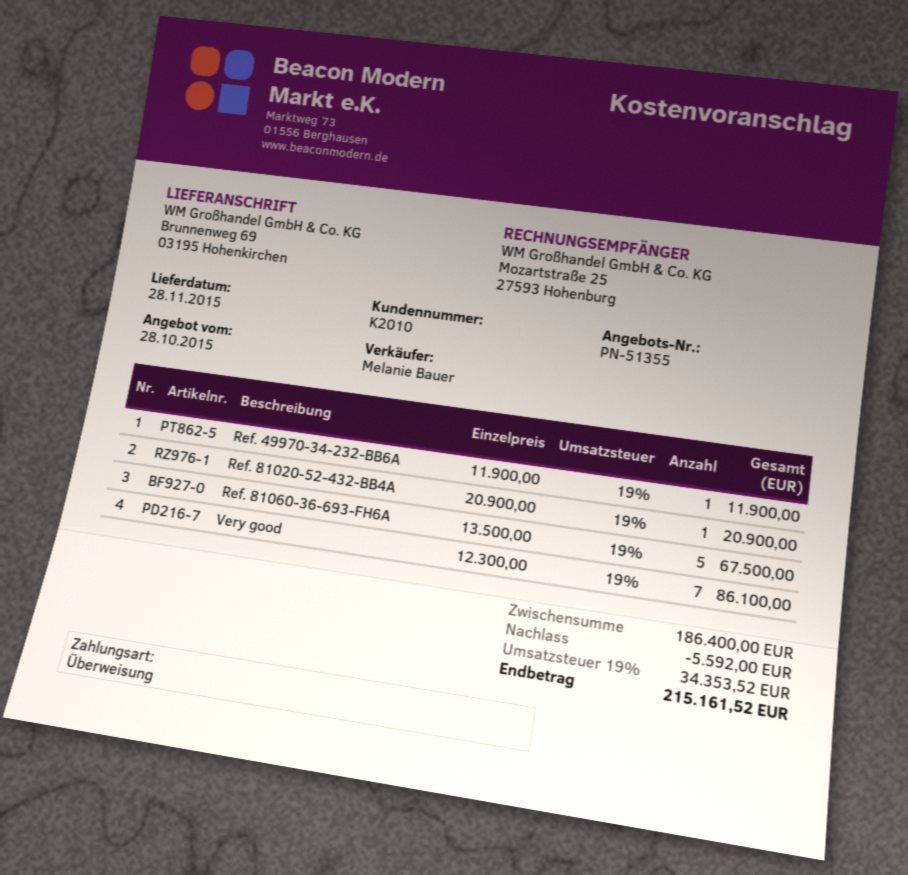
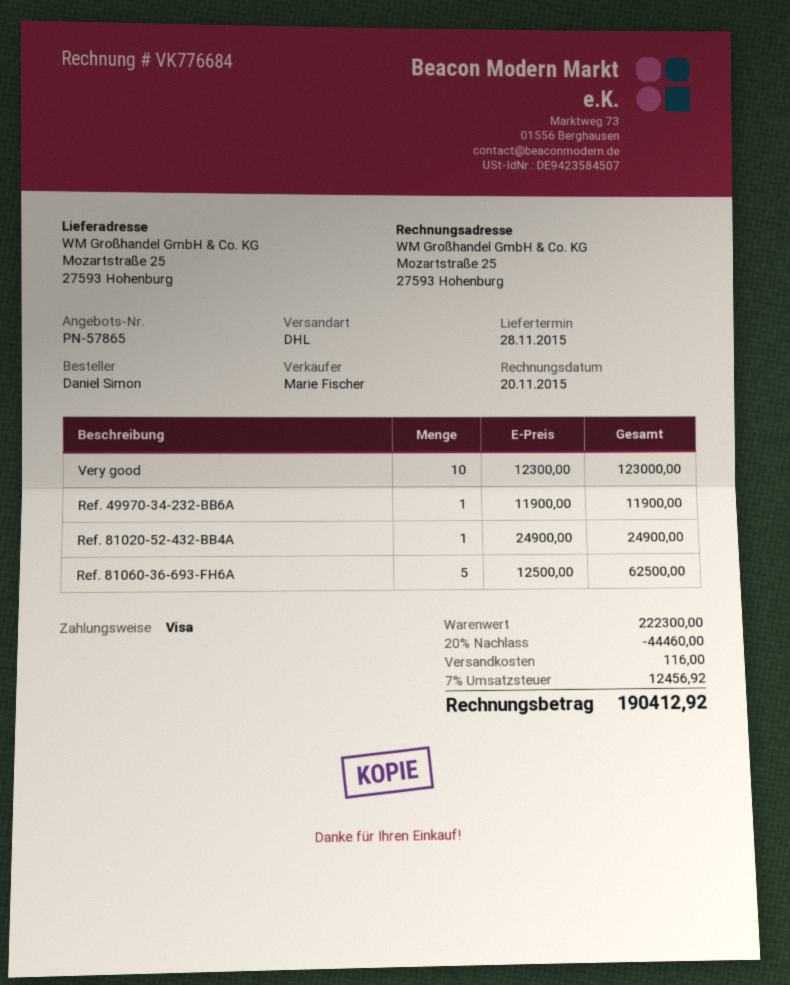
quote number: PN-51355 -> PN-57865
sales rep: Melanie Bauer -> Marie Fischer
payment method: bank transfer -> Visa
ship to: Brunnenweg 69, 03195 Hohenkirchen -> Mozartstraße 25, 27593 Hohenburg
Ref. 81020-52-432-BB4A: 1 x 20900.00 = 20900.00 -> 1 x 24900.00 = 24900.00
Ref. 81060-36-693-FH6A: 5 x 13500.00 = 67500.00 -> 5 x 12500.00 = 62500.00
Very good: 7 x 12300.00 = 86100.00 -> 10 x 12300.00 = 123000.00
subtotal: 186400.00 -> 222300.00
discount: 5592.00 -> 44460.00
shipping: none -> 116.00
tax: 19% = 34353.52 -> 7% = 12456.92
total: 215161.52 -> 190412.92

